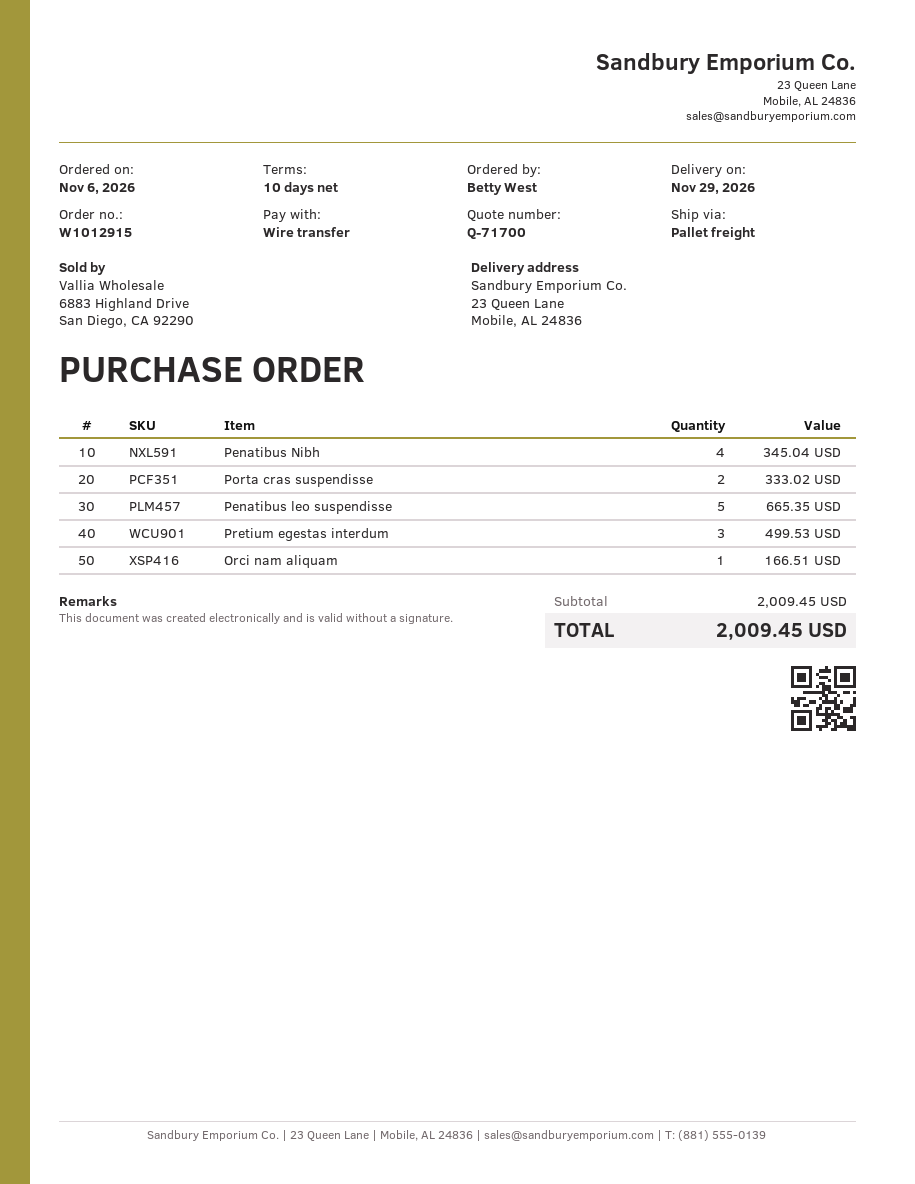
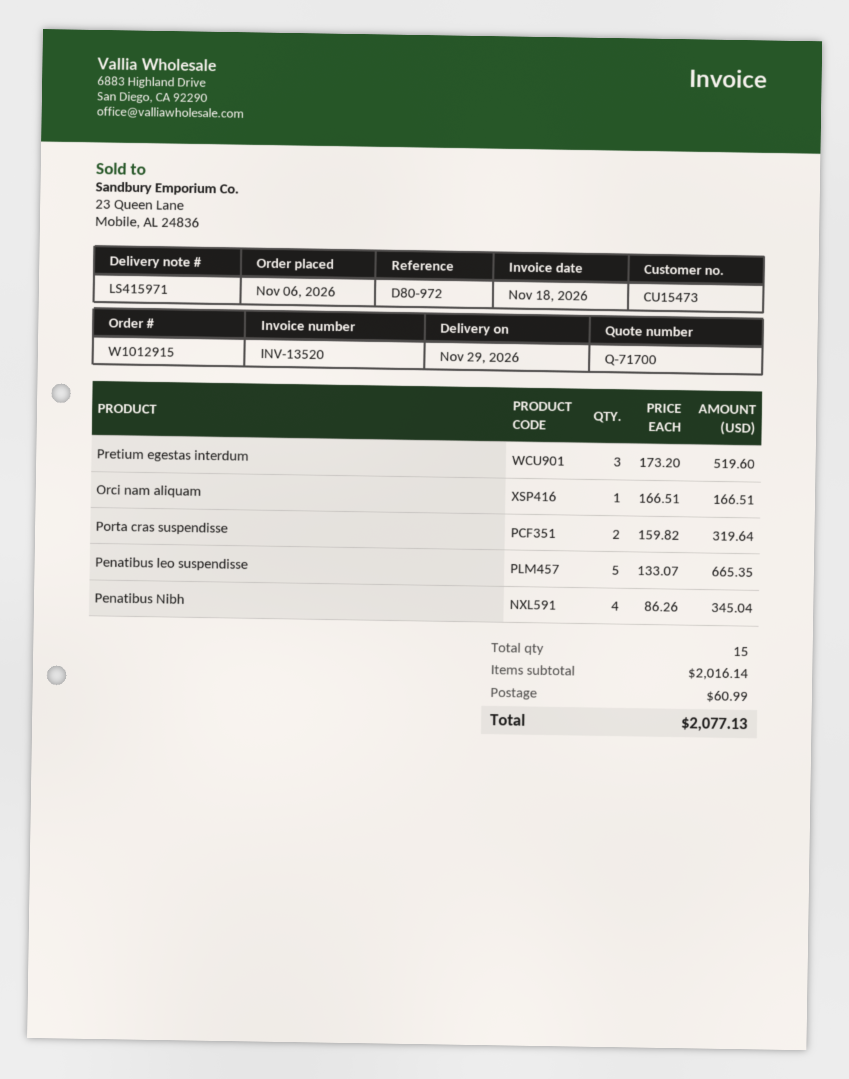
Porta cras suspendisse: 2 for 333.02 -> 2 for 319.64
Pretium egestas interdum: 3 for 499.53 -> 3 for 519.60
subtotal: 2009.45 -> 2016.14
shipping: none -> 60.99
total: 2009.45 -> 2077.13

